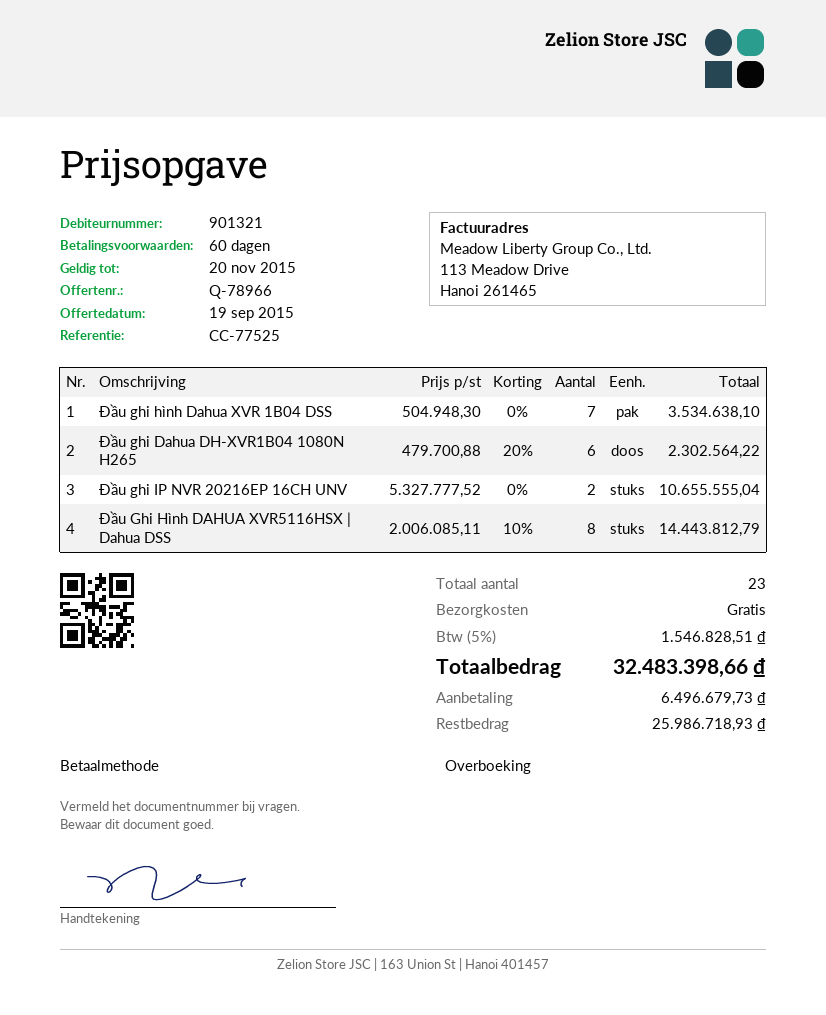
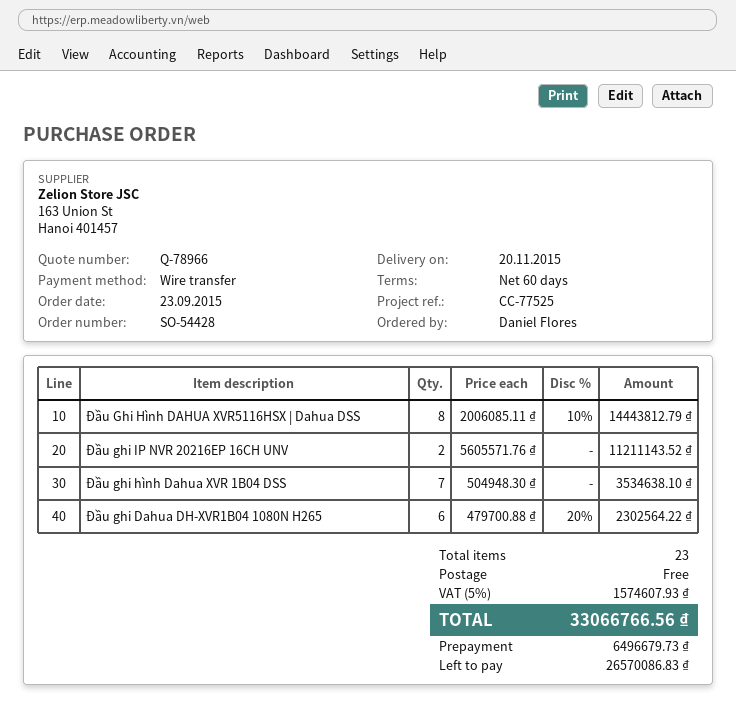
Đầu ghi IP NVR 20216EP 16CH UNV: 2 x 5327777.52 = 10655555.04 -> 2 x 5605571.76 = 11211143.52
tax: 5% = 1546828.51 -> 5% = 1574607.93
total: 32483398.66 -> 33066766.56
balance: 25986718.93 -> 26570086.83

